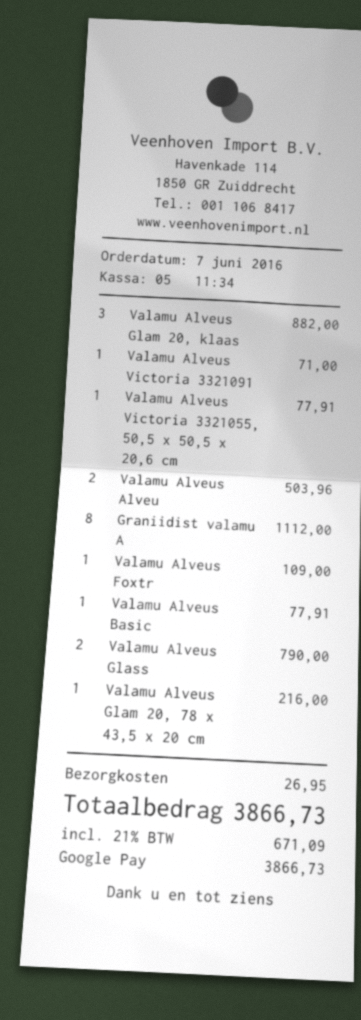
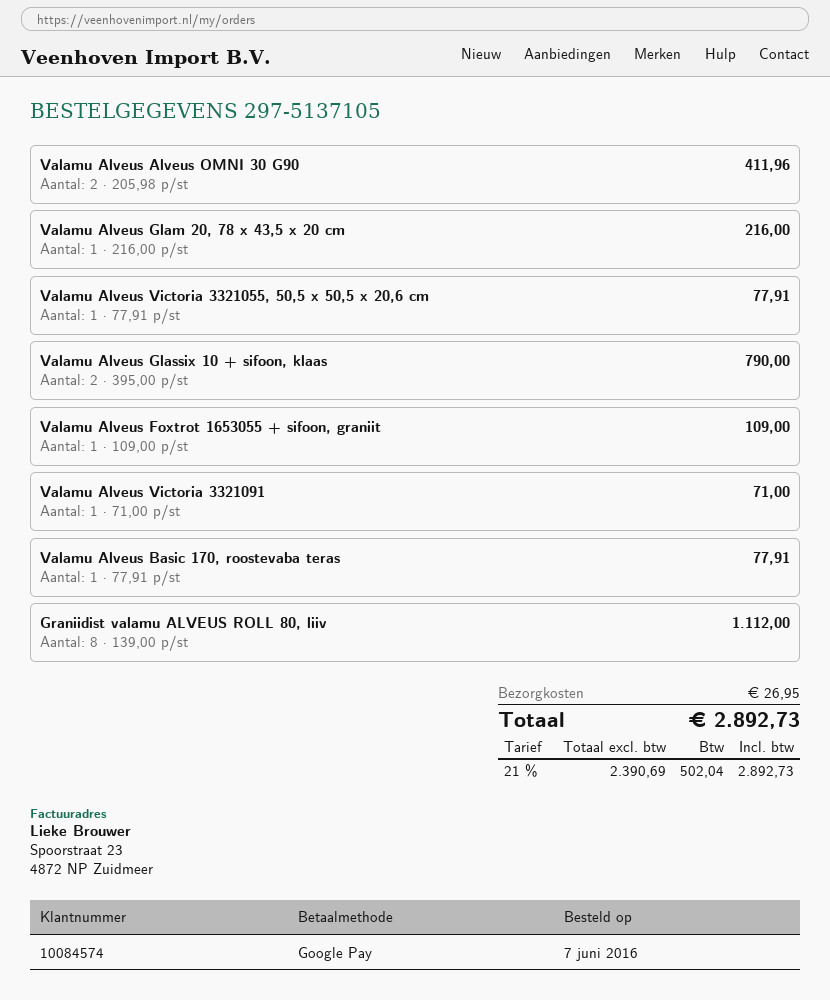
Valamu Alveus Glam 20, klaas: 3 for 882.00 -> none
Valamu Alveus Alveu: 2 for 503.96 -> 2 for 411.96
tax: 21% = 671.09 -> 21% = 502.04
total: 3866.73 -> 2892.73

